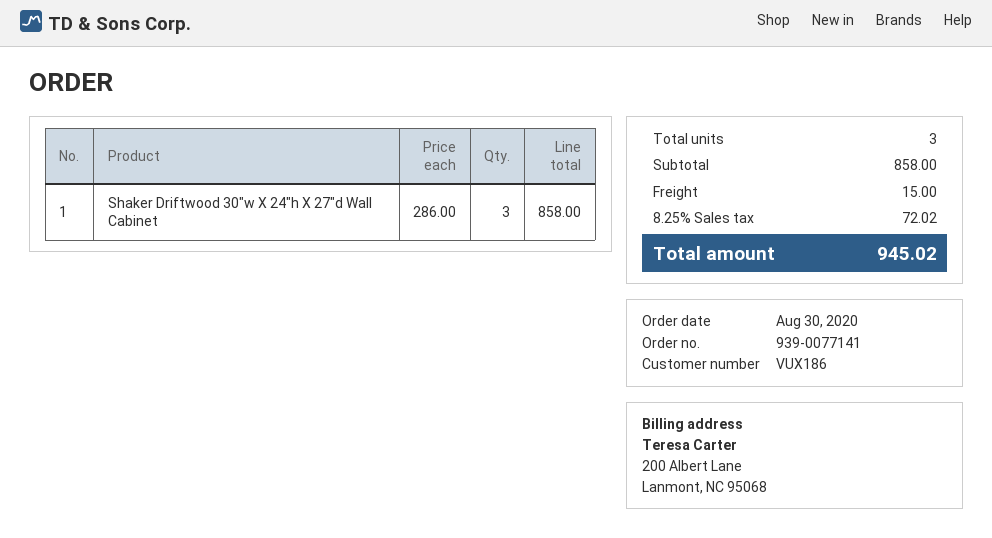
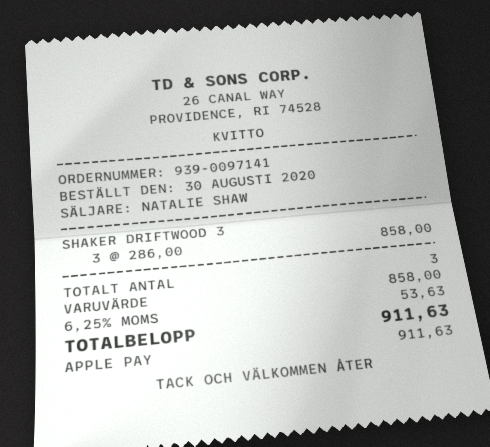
order number: 939-0077141 -> 939-0097141
shipping: 15.00 -> none
tax: 8.25% = 72.02 -> 6.25% = 53.63
total: 945.02 -> 911.63

